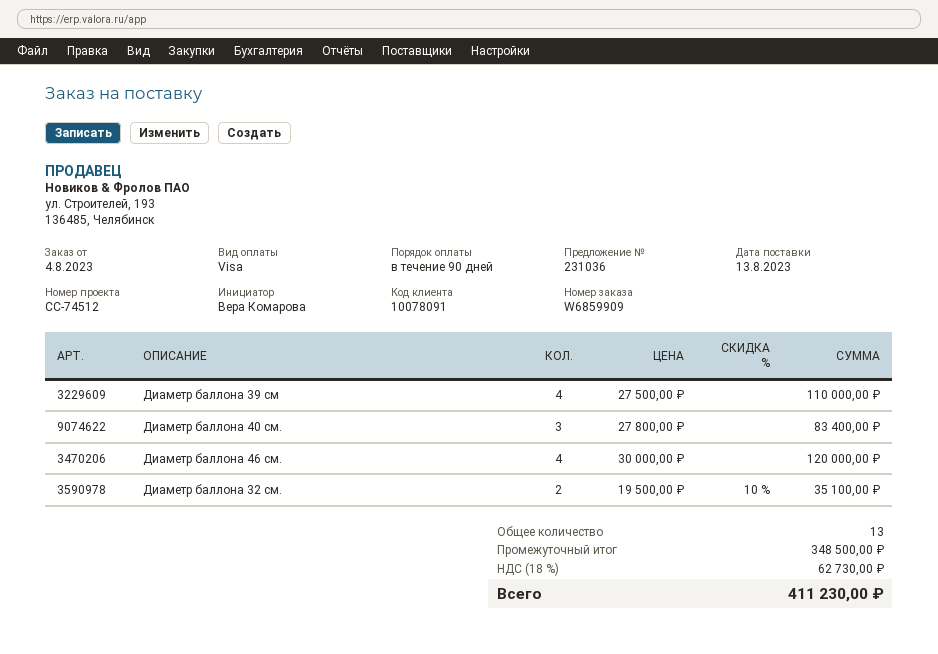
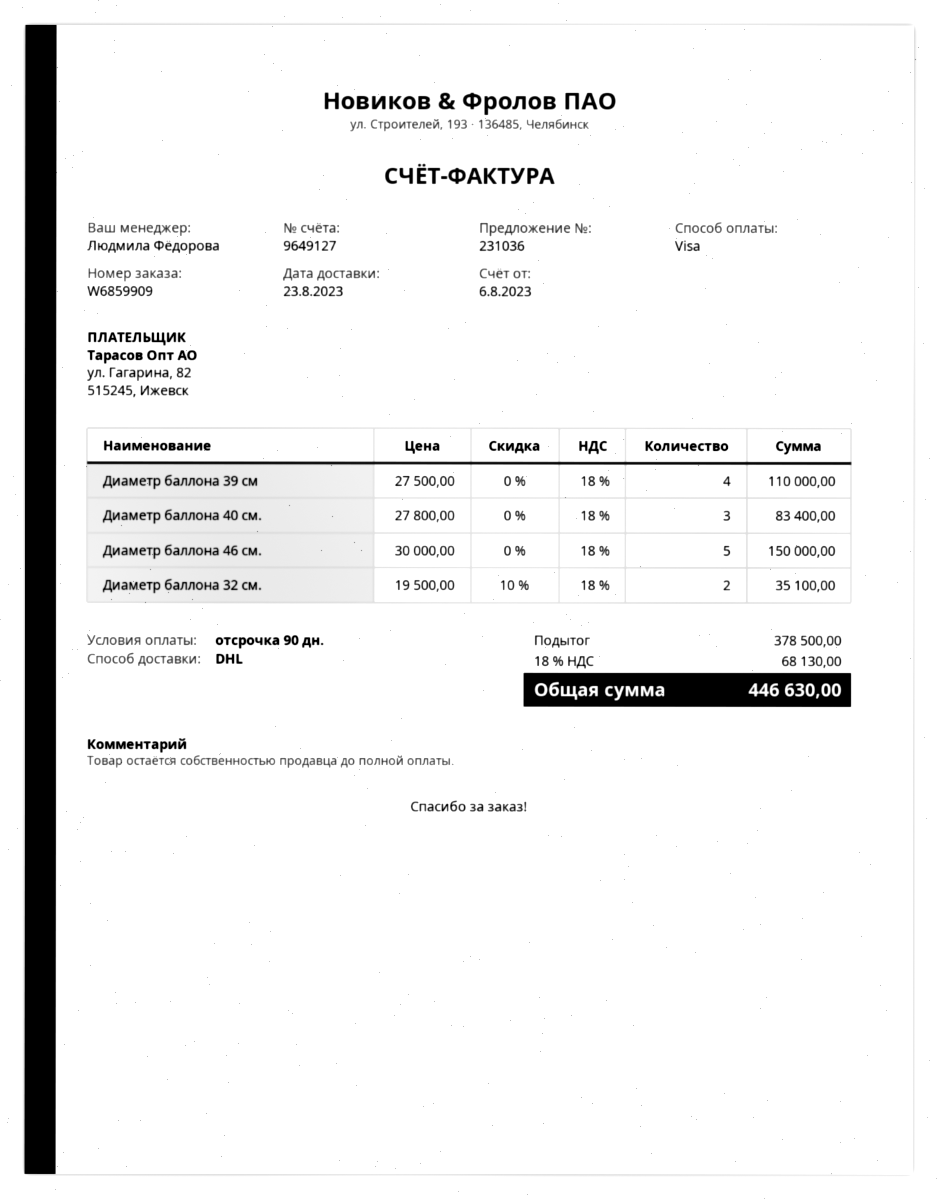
delivery date: 2023-08-13 -> 2023-08-23
Диаметр баллона 46 см.: 4 x 30000.00 = 120000.00 -> 5 x 30000.00 = 150000.00
subtotal: 348500.00 -> 378500.00
tax: 18% = 62730.00 -> 18% = 68130.00
total: 411230.00 -> 446630.00

